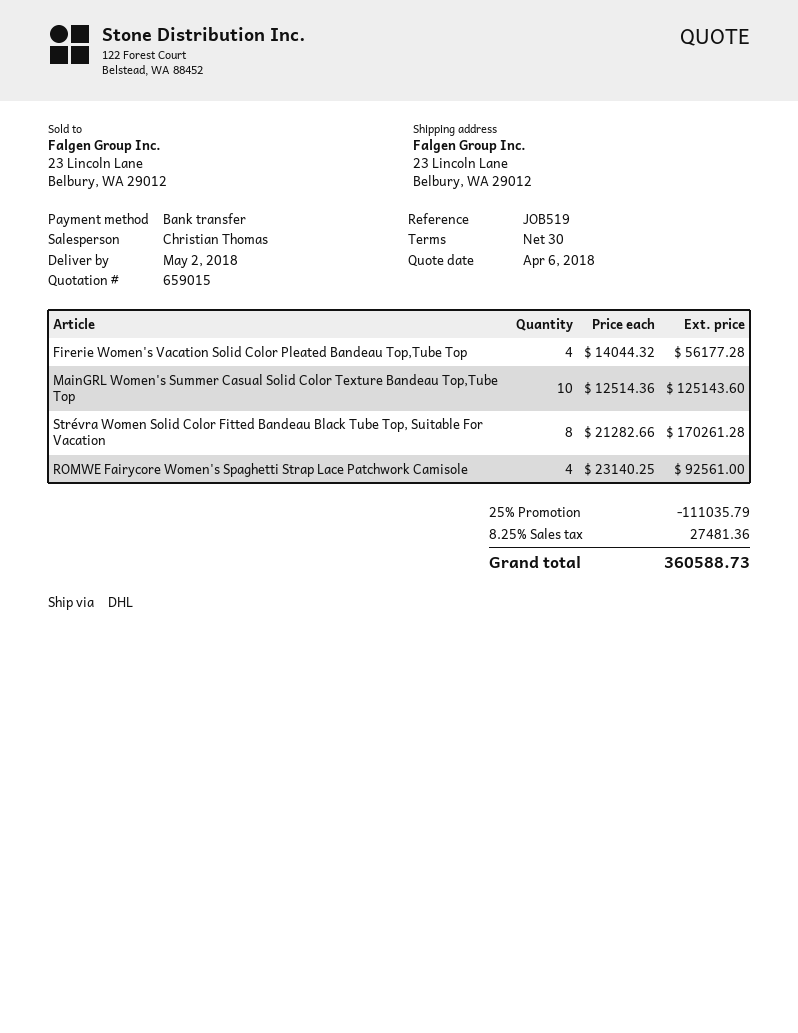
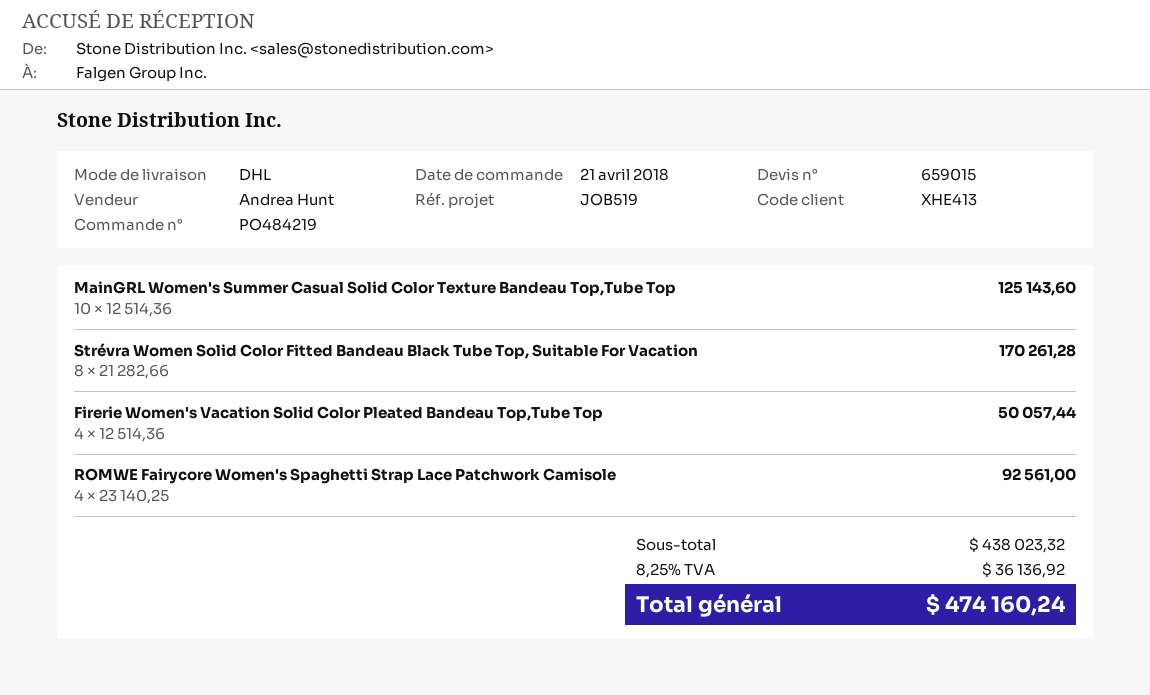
sales rep: Christian Thomas -> Andrea Hunt
Firerie Women's Vacation Solid Color Pleated Bandeau Top,Tube Top: 4 x 14044.32 = 56177.28 -> 4 x 12514.36 = 50057.44
discount: 25% = 111035.79 -> none
tax: 8.25% = 27481.36 -> 8.25% = 36136.92
total: 360588.73 -> 474160.24

